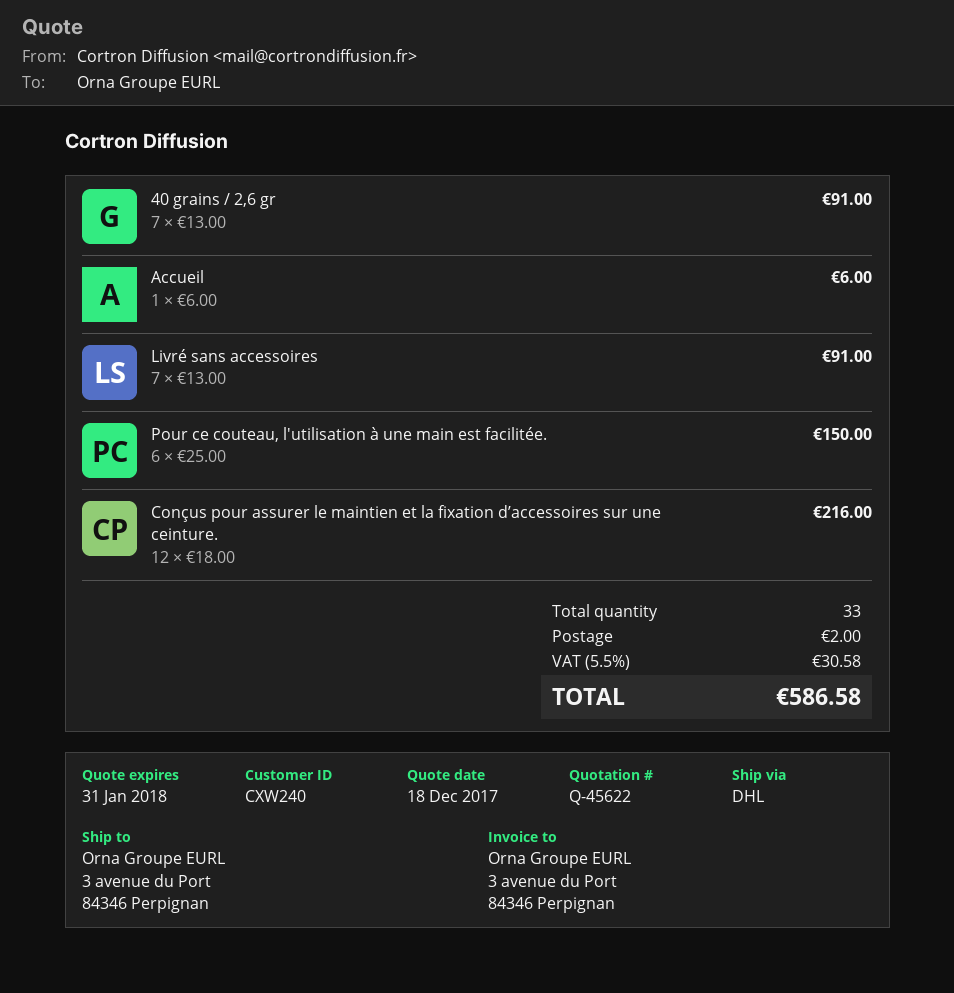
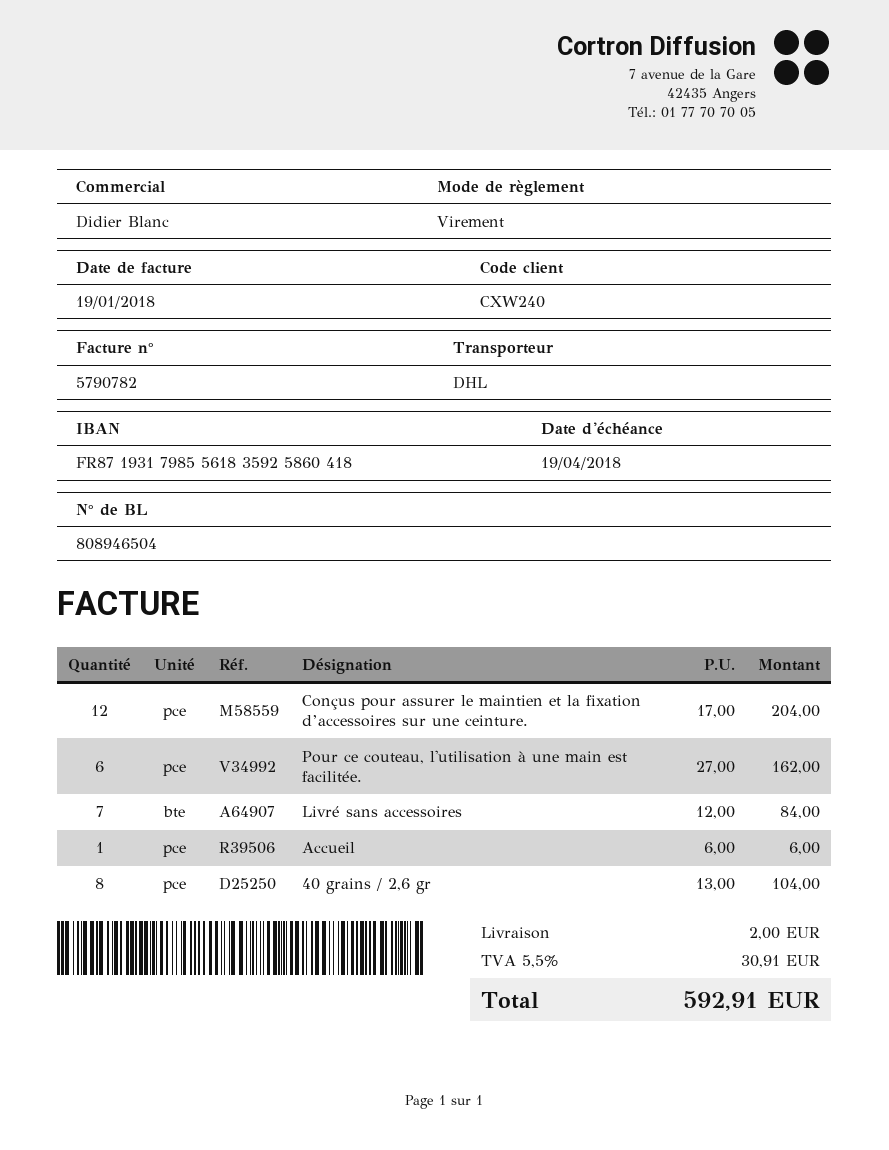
40 grains / 2,6 gr: 7 x 13.00 = 91.00 -> 8 x 13.00 = 104.00
Livré sans accessoires: 7 x 13.00 = 91.00 -> 7 x 12.00 = 84.00
Pour ce couteau, l'utilisation à une main est facilitée.: 6 x 25.00 = 150.00 -> 6 x 27.00 = 162.00
Conçus pour assurer le maintien et la fixation d’accessoires sur une ceinture.: 12 x 18.00 = 216.00 -> 12 x 17.00 = 204.00
tax: 5.5% = 30.58 -> 5.5% = 30.91
total: 586.58 -> 592.91

